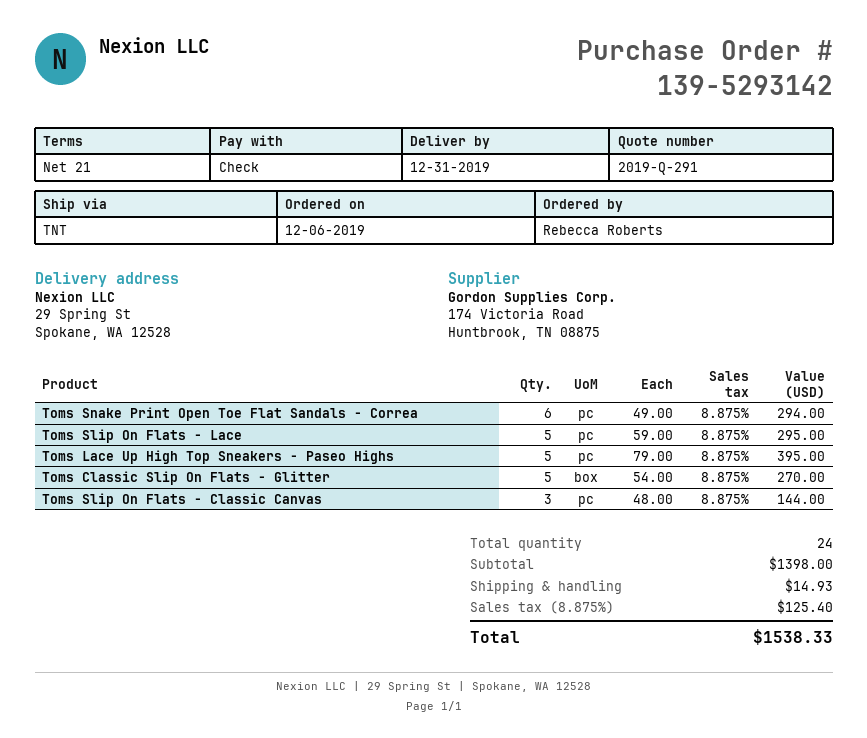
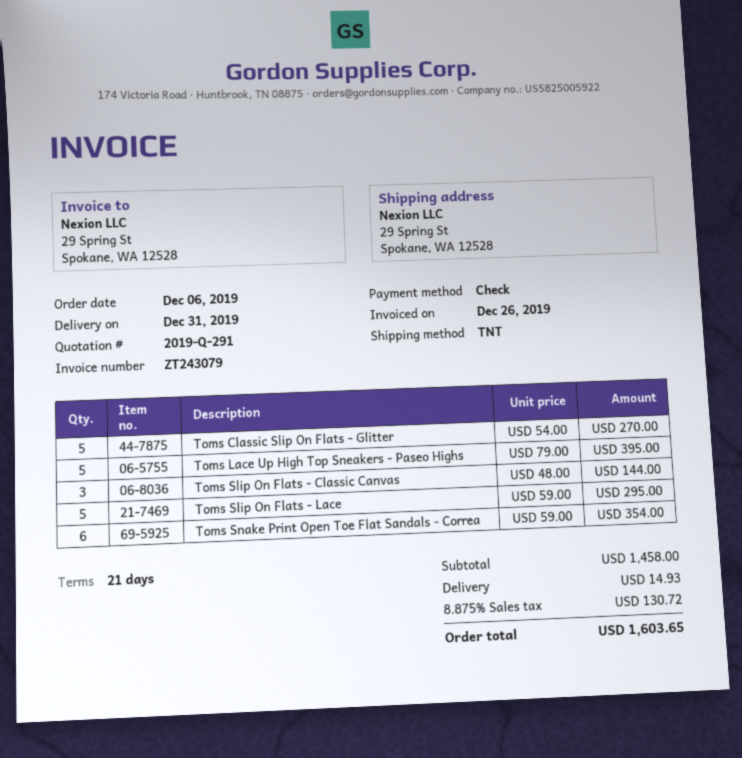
Toms Snake Print Open Toe Flat Sandals - Correa: 6 x 49.00 = 294.00 -> 6 x 59.00 = 354.00
subtotal: 1398.00 -> 1458.00
tax: 8.875% = 125.40 -> 8.875% = 130.72
total: 1538.33 -> 1603.65

